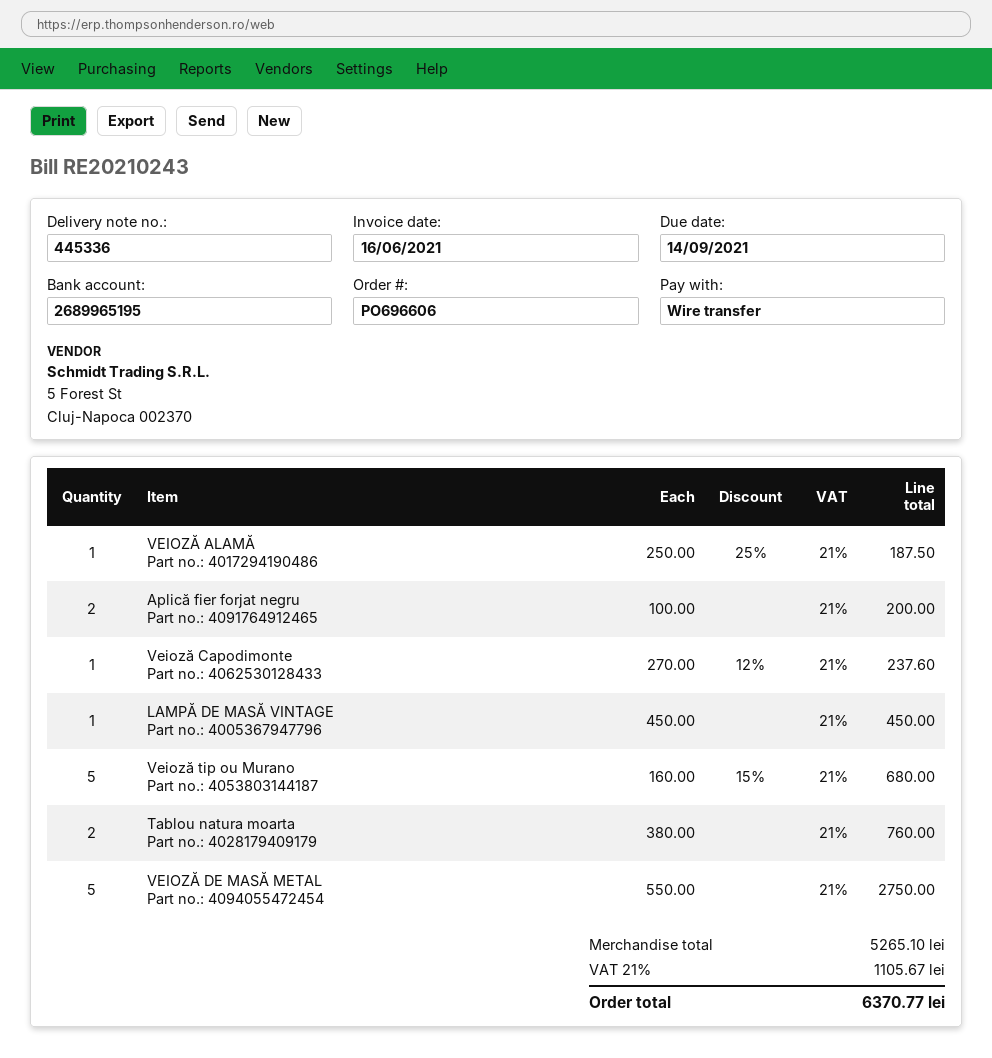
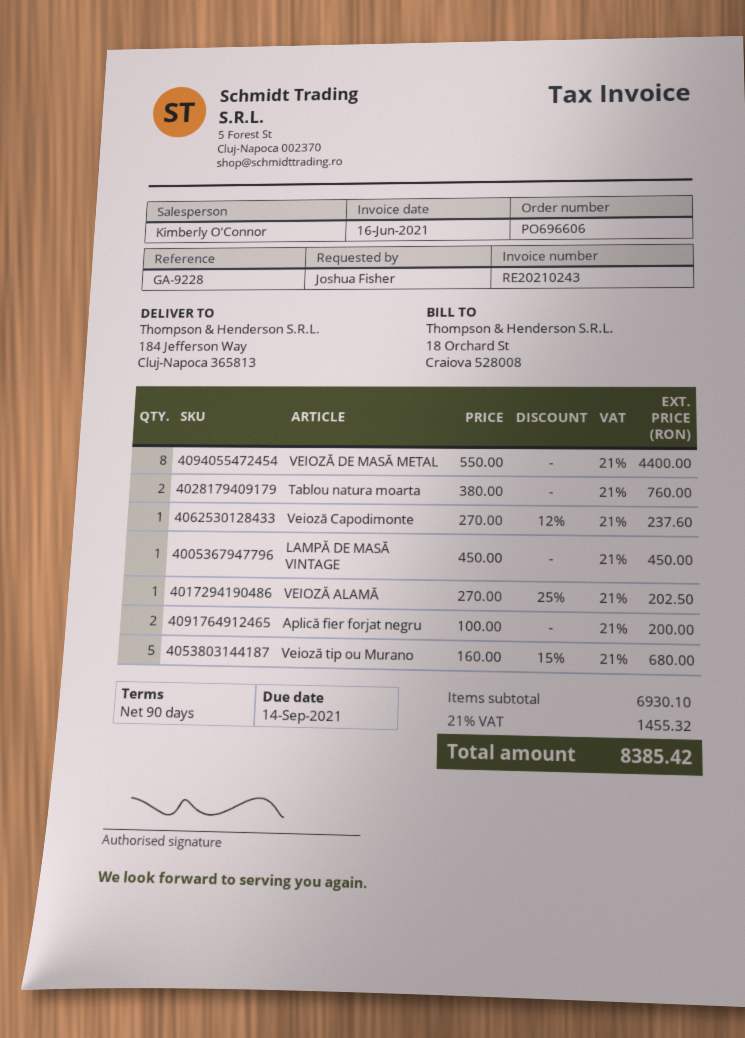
VEIOZĂ ALAMĂ: 1 x 250.00 - 25% = 187.50 -> 1 x 270.00 - 25% = 202.50
VEIOZĂ DE MASĂ METAL: 5 x 550.00 = 2750.00 -> 8 x 550.00 = 4400.00
subtotal: 5265.10 -> 6930.10
tax: 21% = 1105.67 -> 21% = 1455.32
total: 6370.77 -> 8385.42

